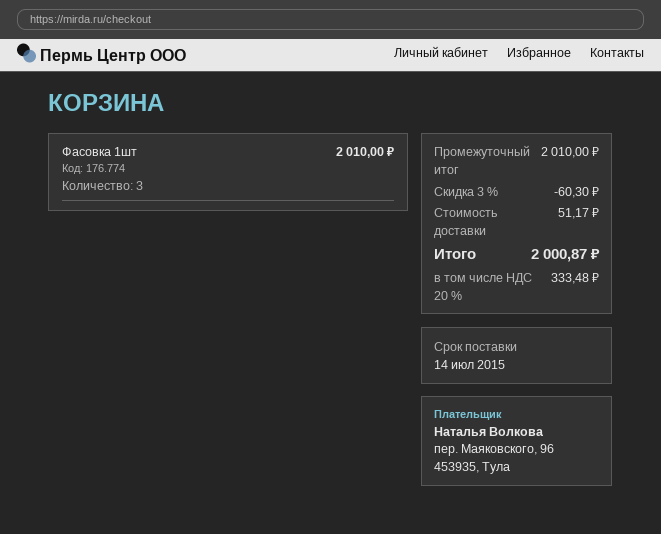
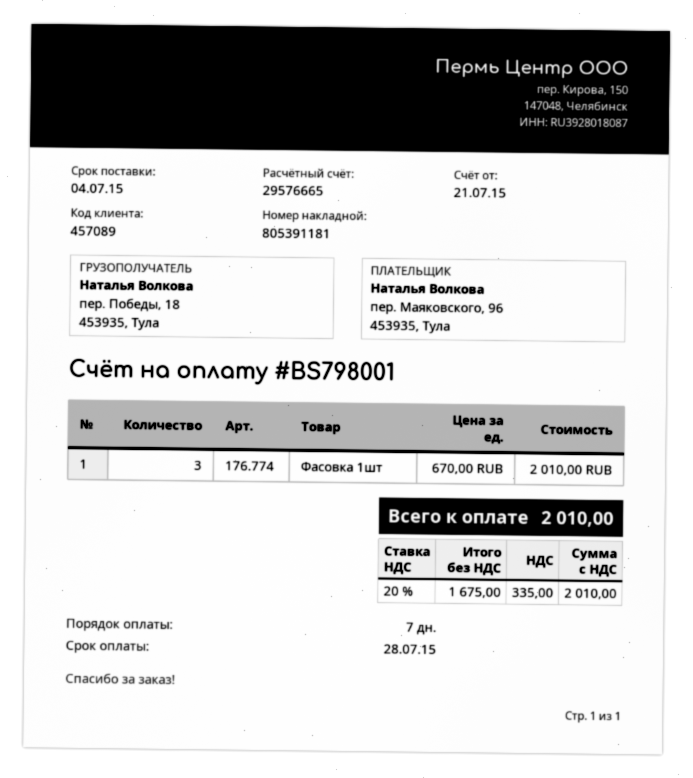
delivery date: 2015-07-14 -> 2015-07-04
discount: 3% = 60.30 -> none
shipping: 51.17 -> none
tax: 20% = 333.48 -> 20% = 335.00
total: 2000.87 -> 2010.00

